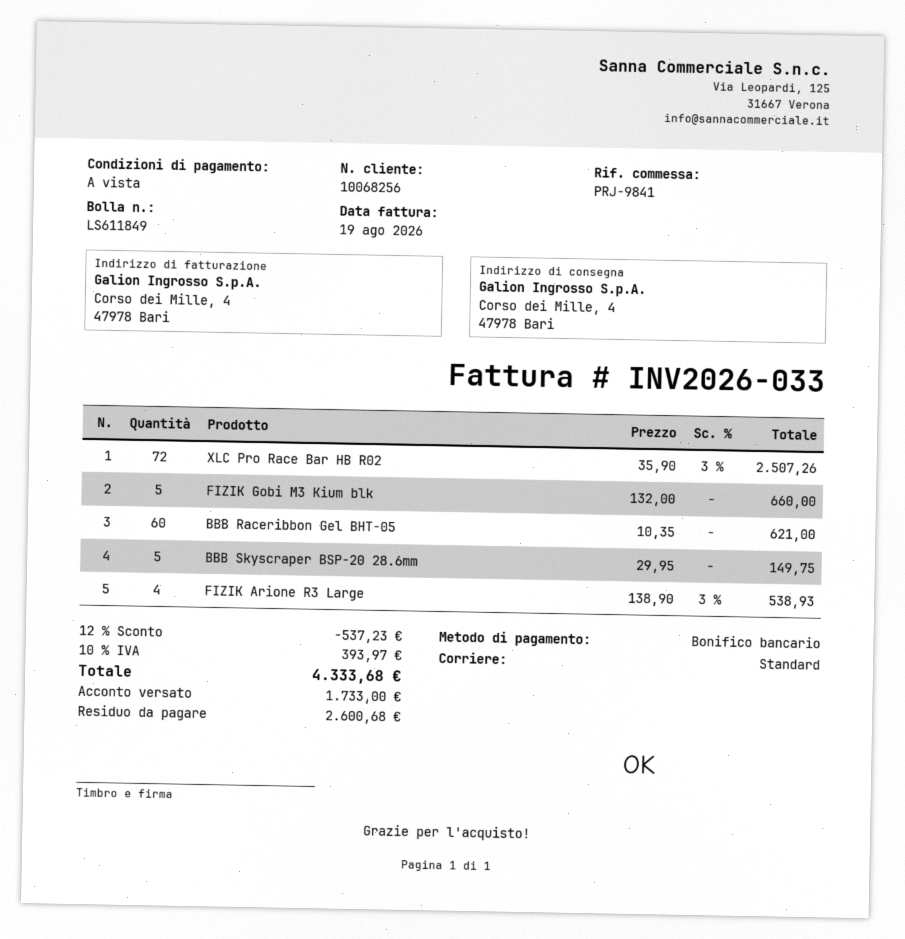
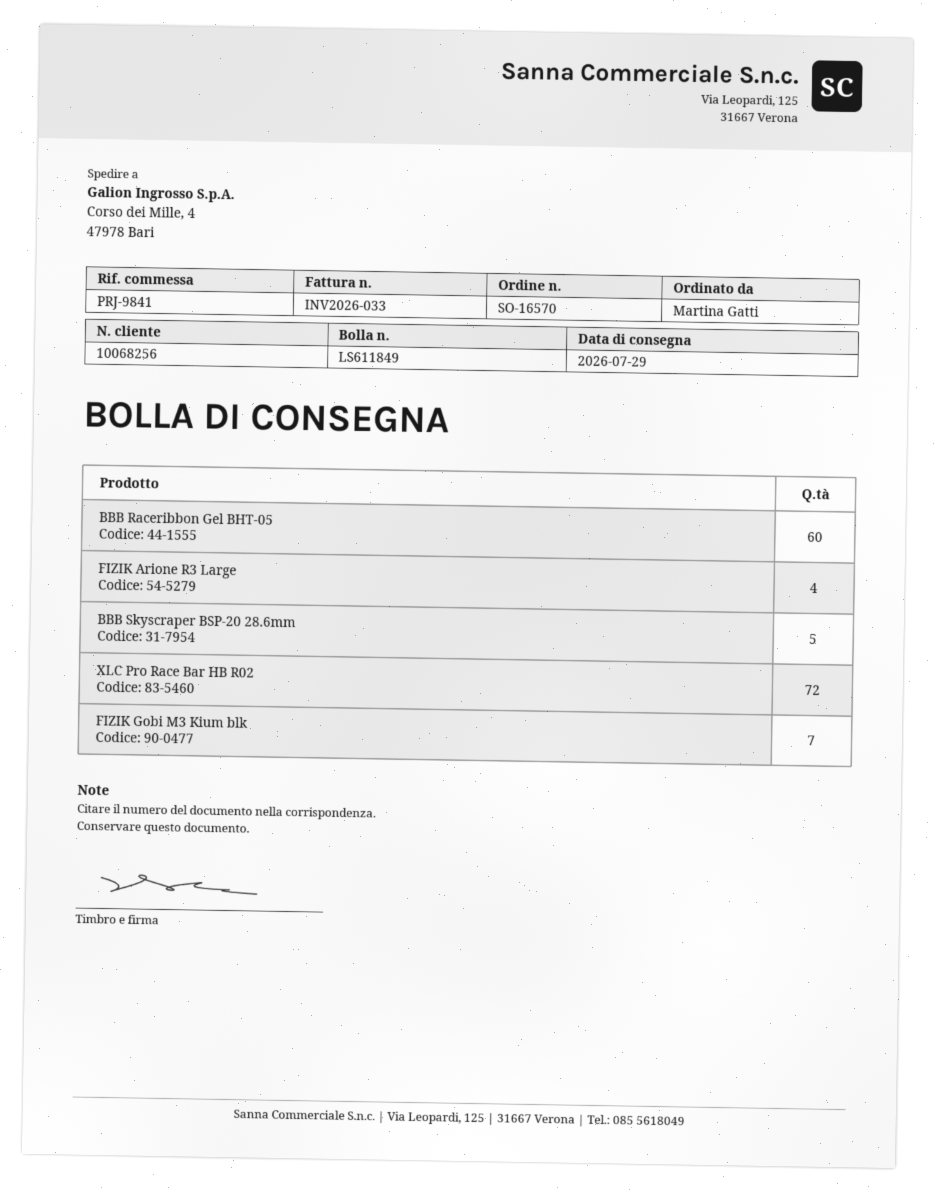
FIZIK Gobi M3 Kium blk: 5 -> 7

